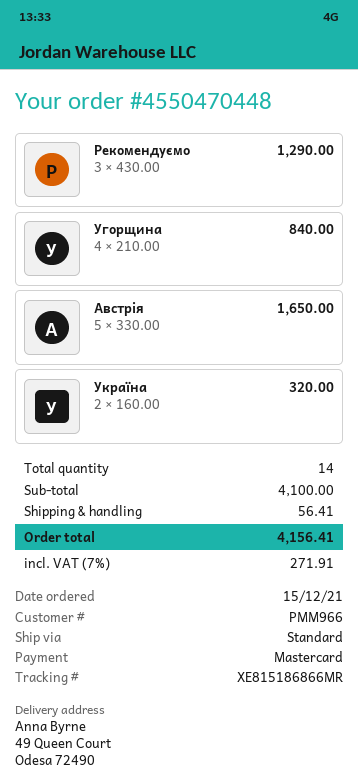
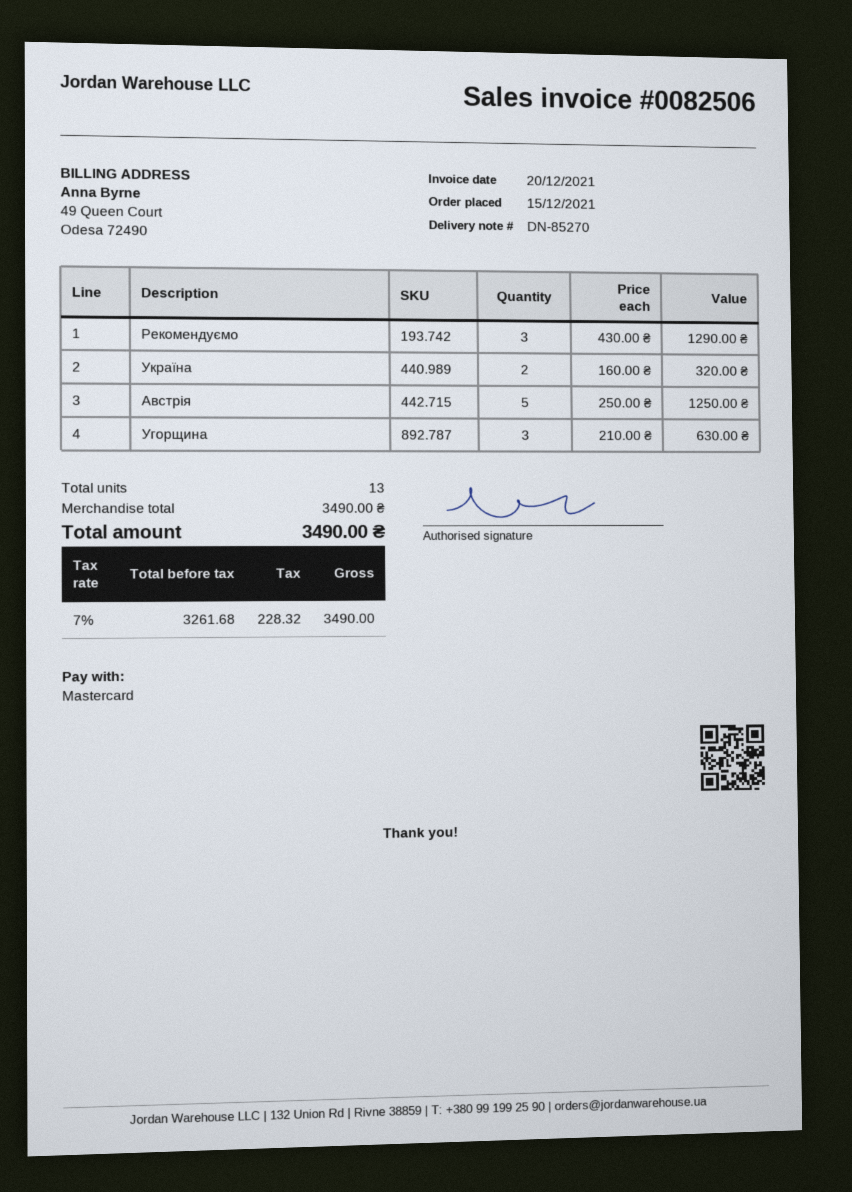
Угорщина: 4 x 210.00 = 840.00 -> 3 x 210.00 = 630.00
Австрія: 5 x 330.00 = 1650.00 -> 5 x 250.00 = 1250.00
total quantity: 14 -> 13
subtotal: 4100.00 -> 3490.00
shipping: 56.41 -> none
tax: 7% = 271.91 -> 7% = 228.32
total: 4156.41 -> 3490.00

